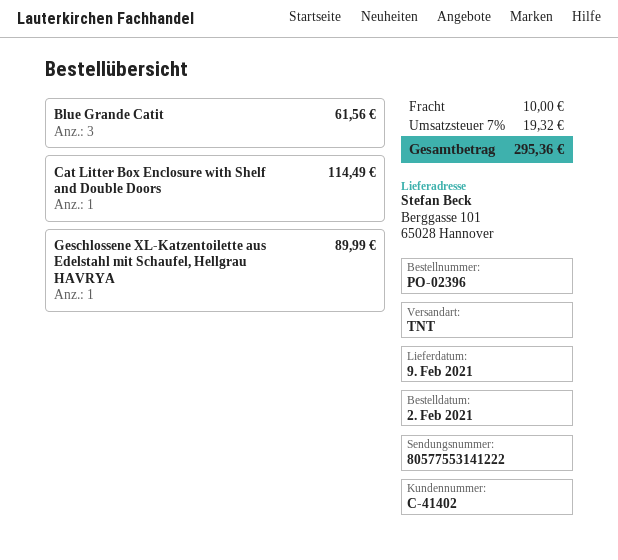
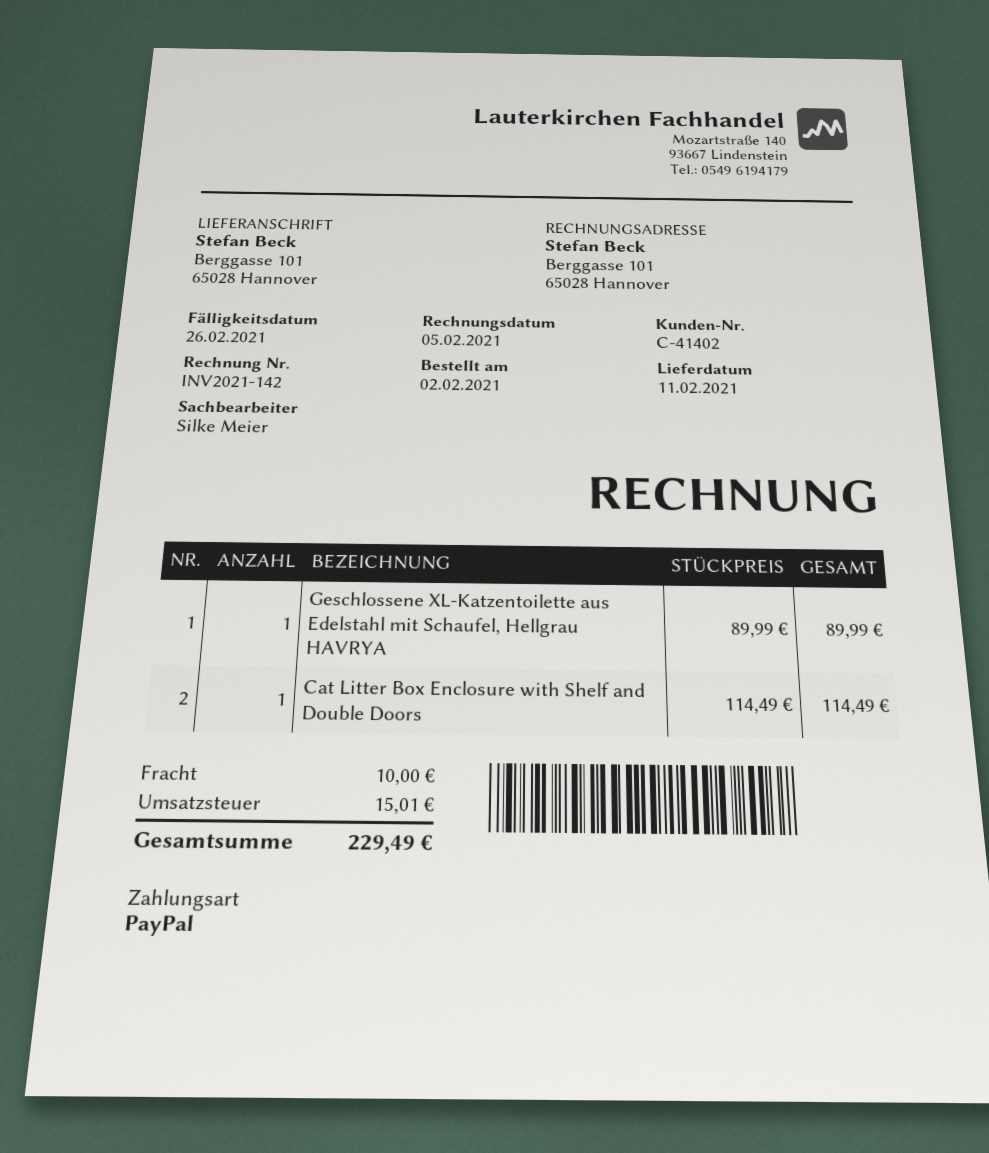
delivery date: 2021-02-09 -> 2021-02-11
Blue Grande Catit: 3 for 61.56 -> none
tax: 19.32 -> 15.01
total: 295.36 -> 229.49

